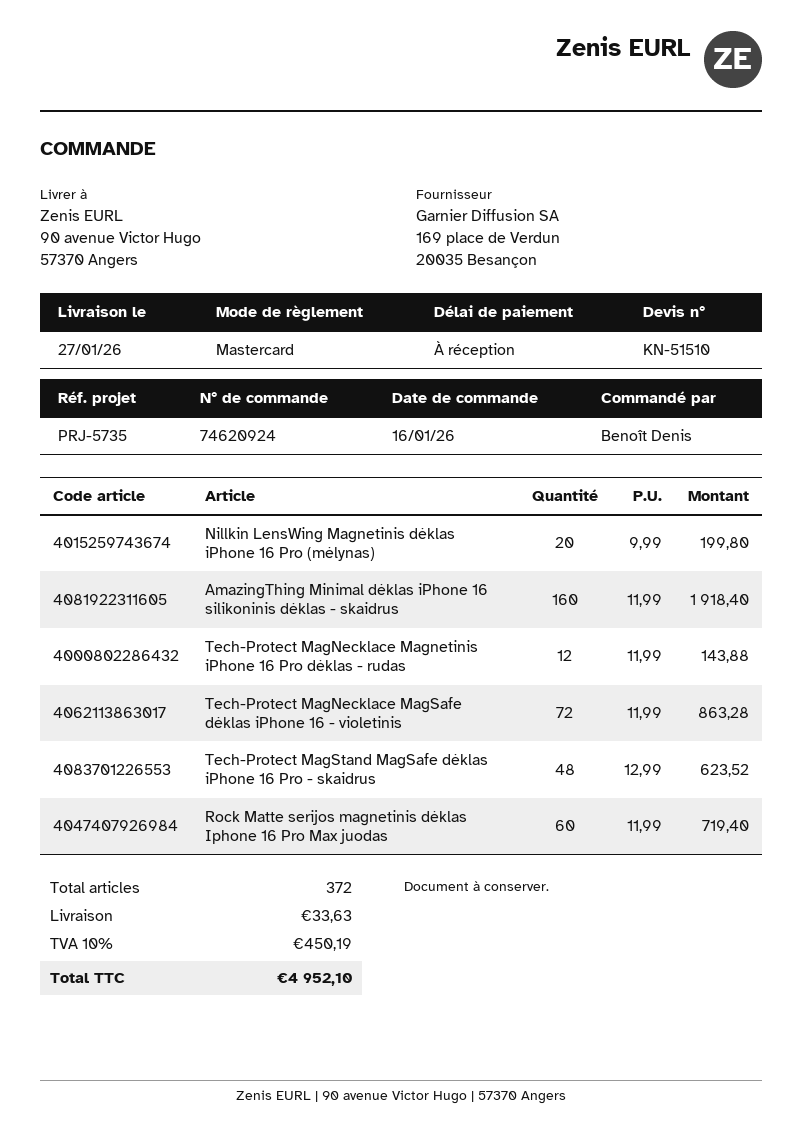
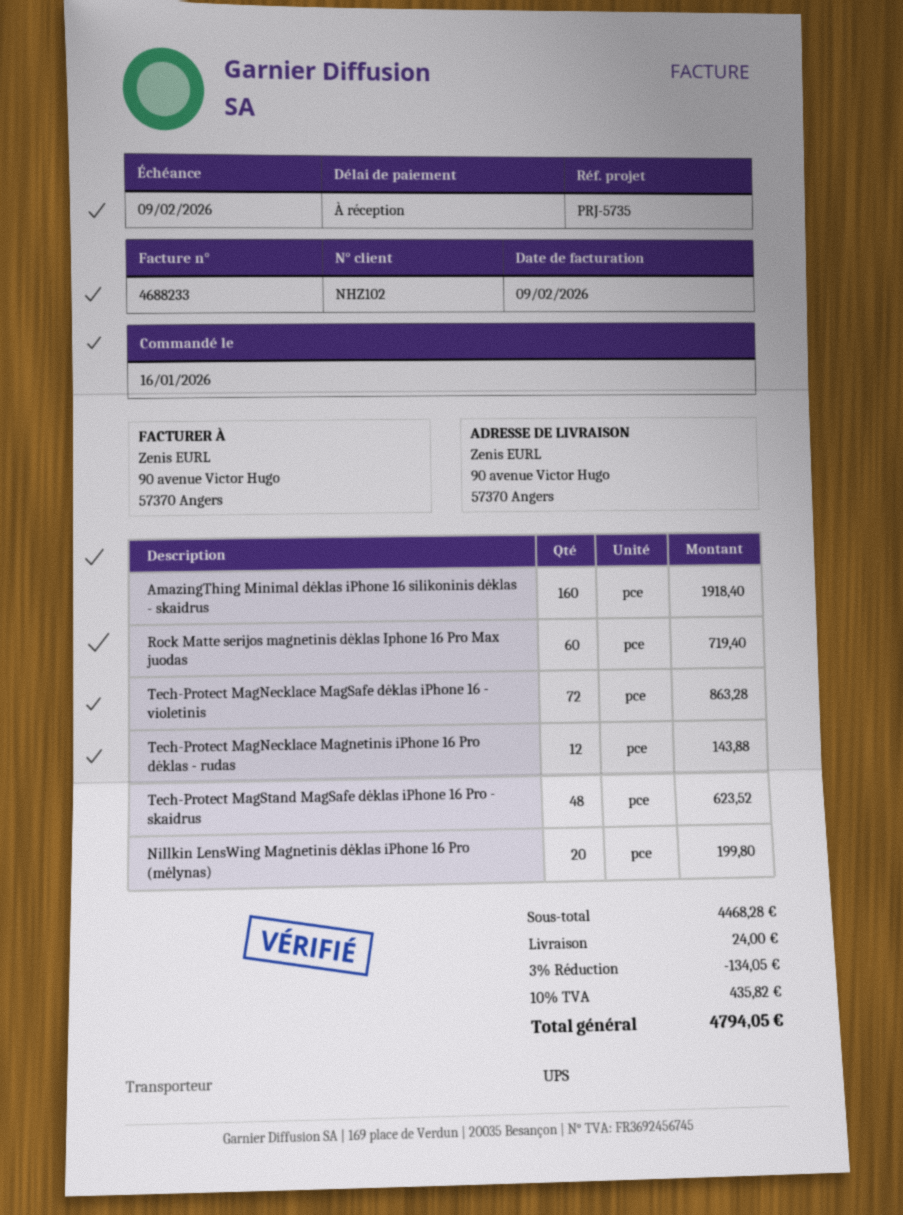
discount: none -> 3% = 134.05
shipping: 33.63 -> 24.00
tax: 10% = 450.19 -> 10% = 435.82
total: 4952.10 -> 4794.05

